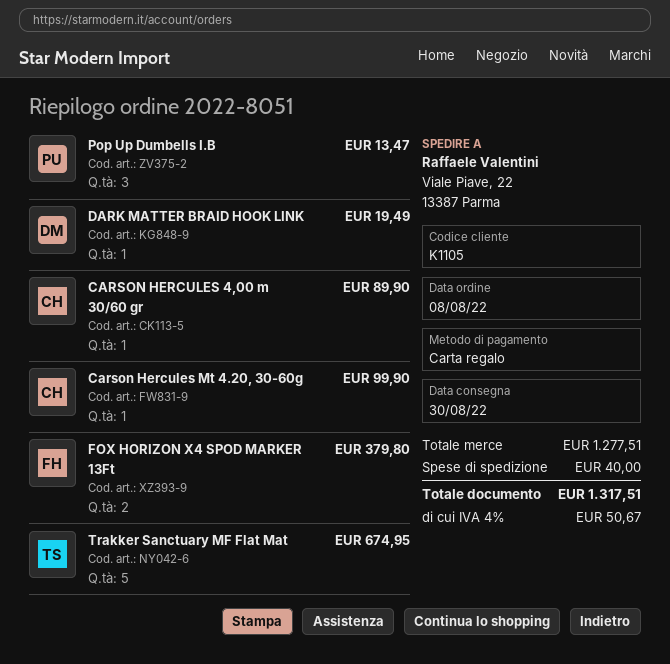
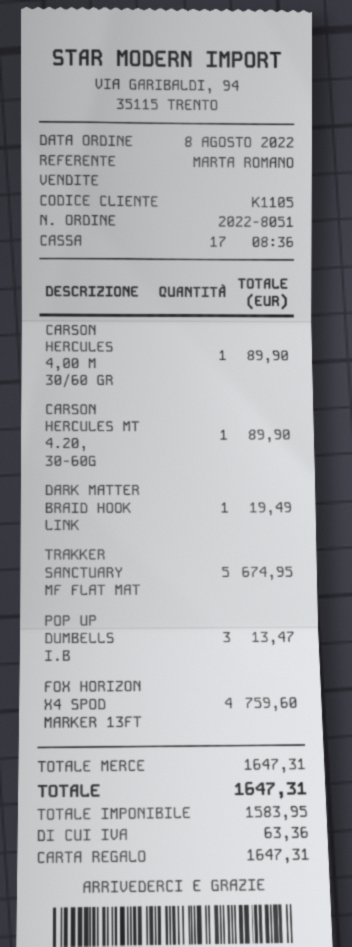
Carson Hercules Mt 4.20, 30-60g: 1 for 99.90 -> 1 for 89.90
FOX HORIZON X4 SPOD MARKER 13Ft: 2 for 379.80 -> 4 for 759.60
subtotal: 1277.51 -> 1647.31
shipping: 40.00 -> none
tax: 50.67 -> 63.36
total: 1317.51 -> 1647.31

